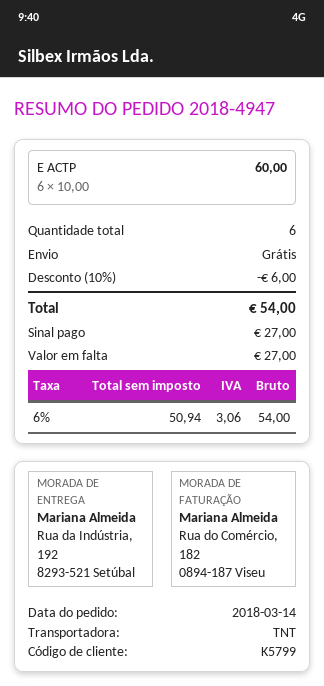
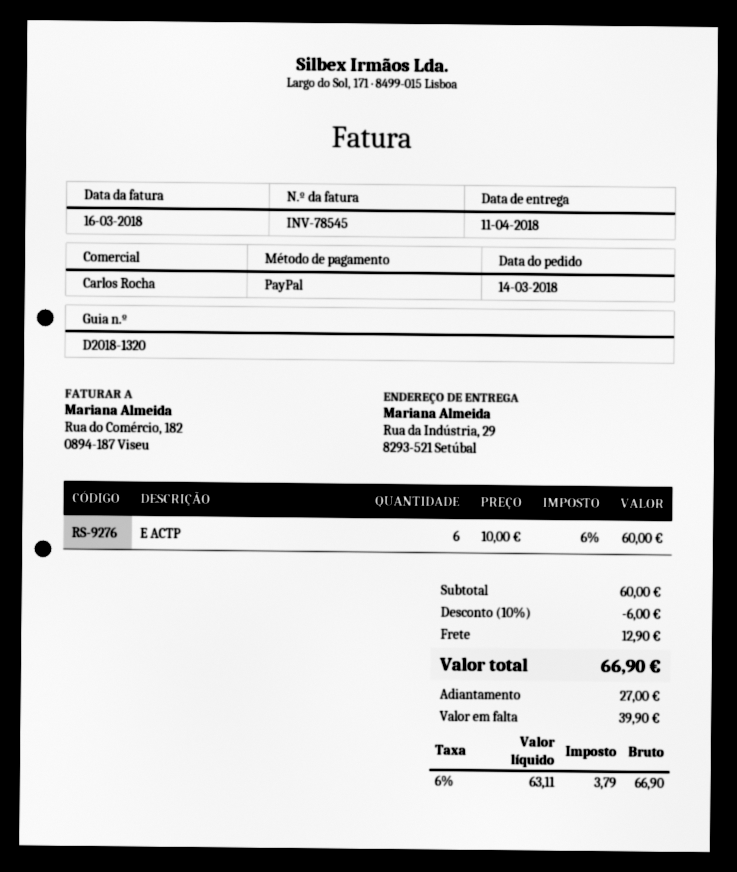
ship to: Rua da Indústria, 192, 8293-521 Setúbal -> Rua da Indústria, 29, 8293-521 Setúbal
shipping: 0.00 -> 12.90
net: 50.94 -> 63.11
tax: 6% = 3.06 -> 6% = 3.79
total: 54.00 -> 66.90
balance: 27.00 -> 39.90

